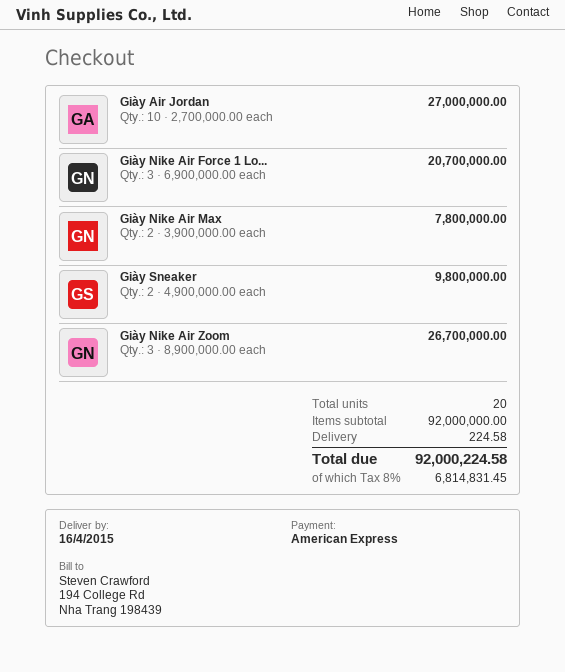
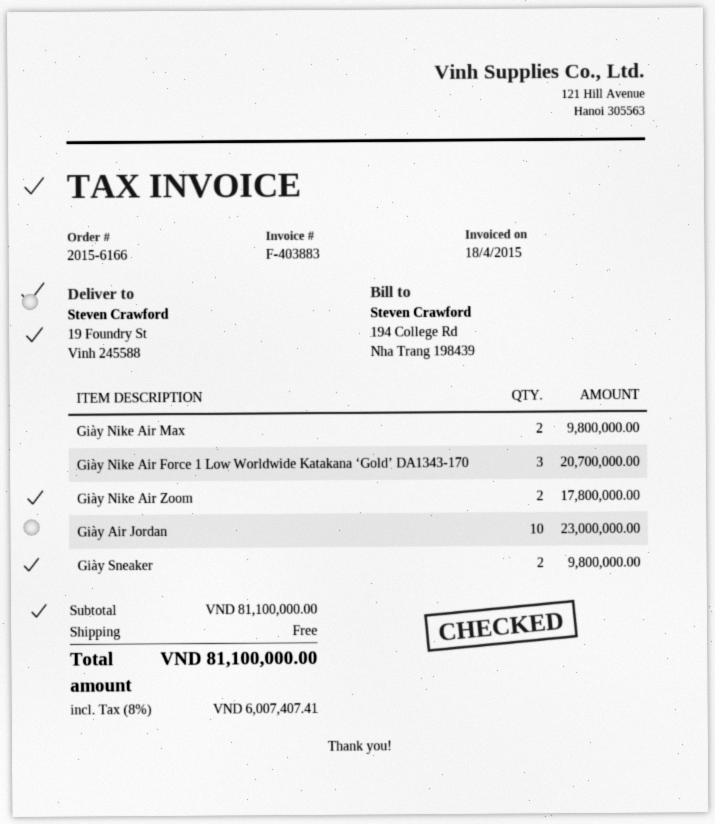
Giày Air Jordan: 10 for 27000000.00 -> 10 for 23000000.00
Giày Nike Air Max: 2 for 7800000.00 -> 2 for 9800000.00
Giày Nike Air Zoom: 3 for 26700000.00 -> 2 for 17800000.00
subtotal: 92000000.00 -> 81100000.00
shipping: 224.58 -> 0.00
tax: 8% = 6814831.45 -> 8% = 6007407.41
total: 92000224.58 -> 81100000.00

